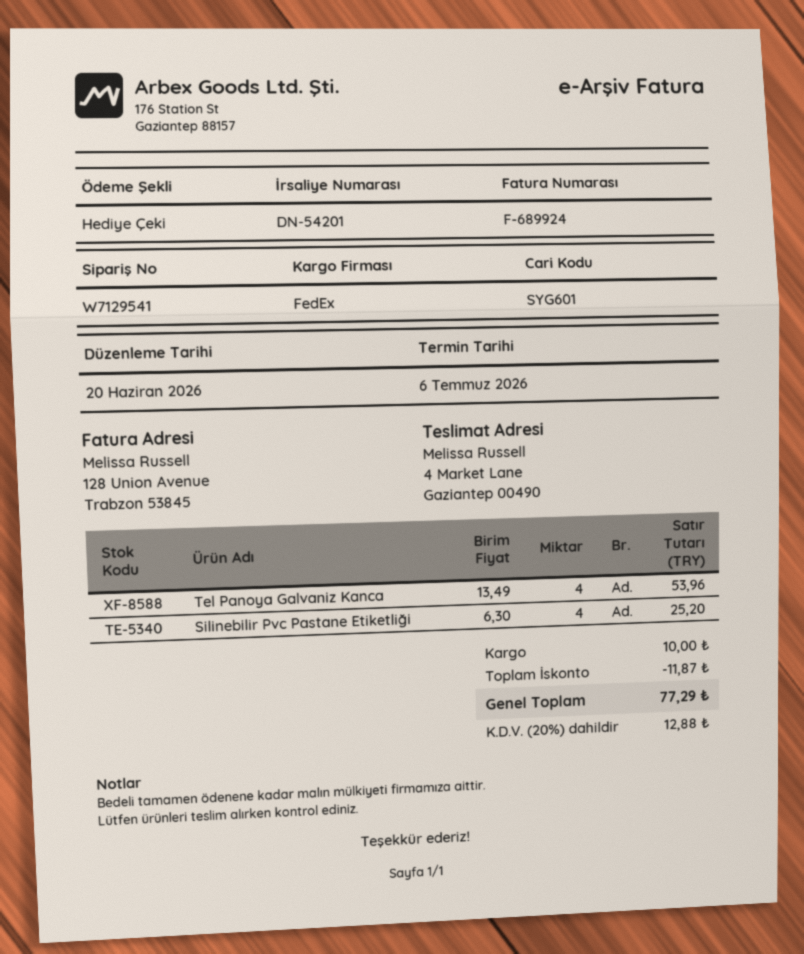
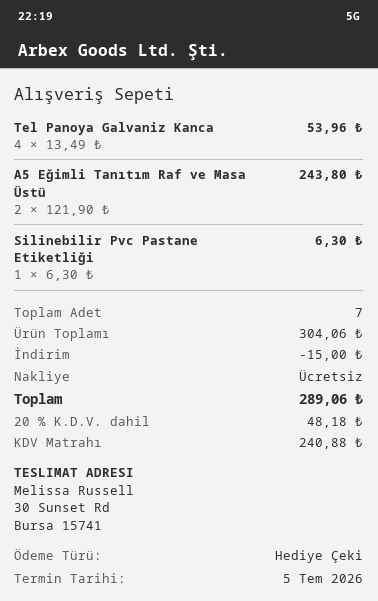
delivery date: 2026-07-06 -> 2026-07-05
ship to: 4 Market Lane, Gaziantep 00490 -> 30 Sunset Rd, Bursa 15741
Silinebilir Pvc Pastane Etiketliği: 4 x 6.30 = 25.20 -> 1 x 6.30 = 6.30
A5 Eğimli Tanıtım Raf ve Masa Üstü: none -> 2 x 121.90 = 243.80
discount: 11.87 -> 15.00
shipping: 10.00 -> 0.00
tax: 20% = 12.88 -> 20% = 48.18
total: 77.29 -> 289.06

